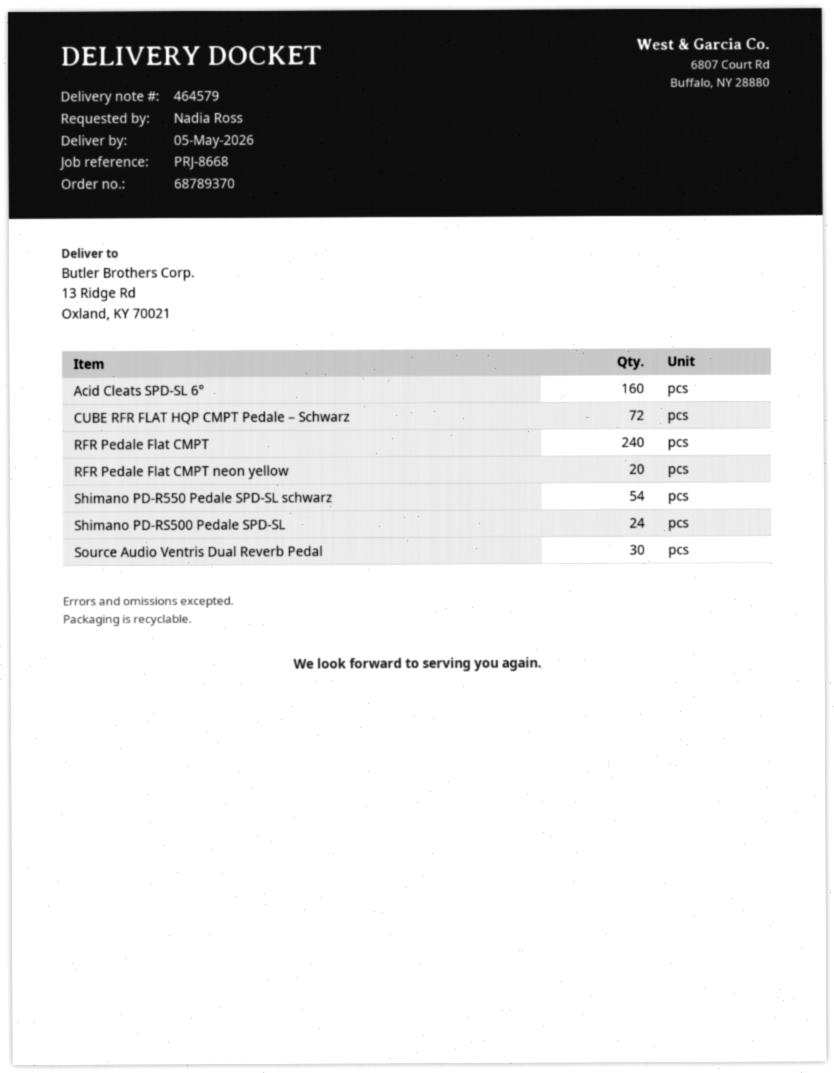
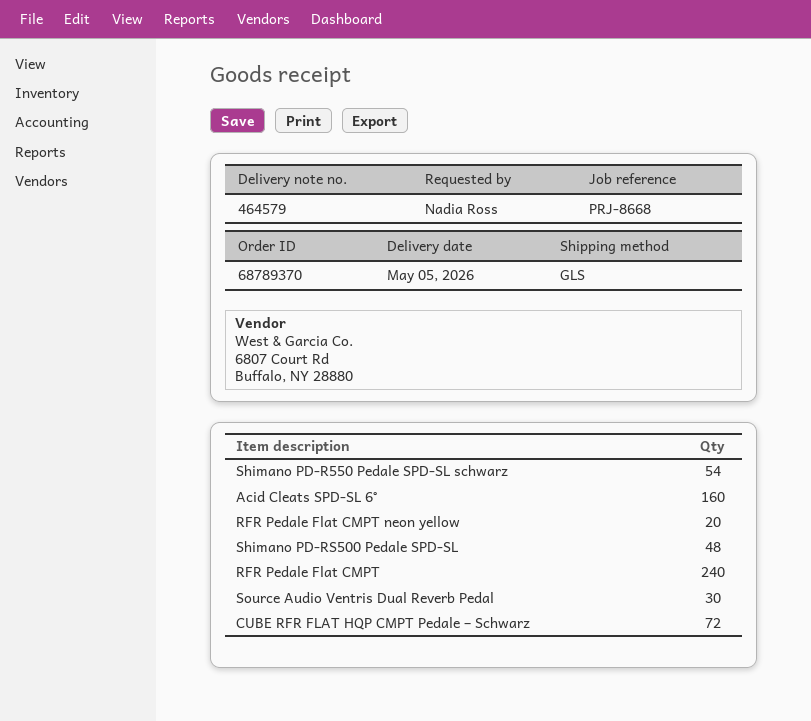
Shimano PD-RS500 Pedale SPD-SL: 24 -> 48

